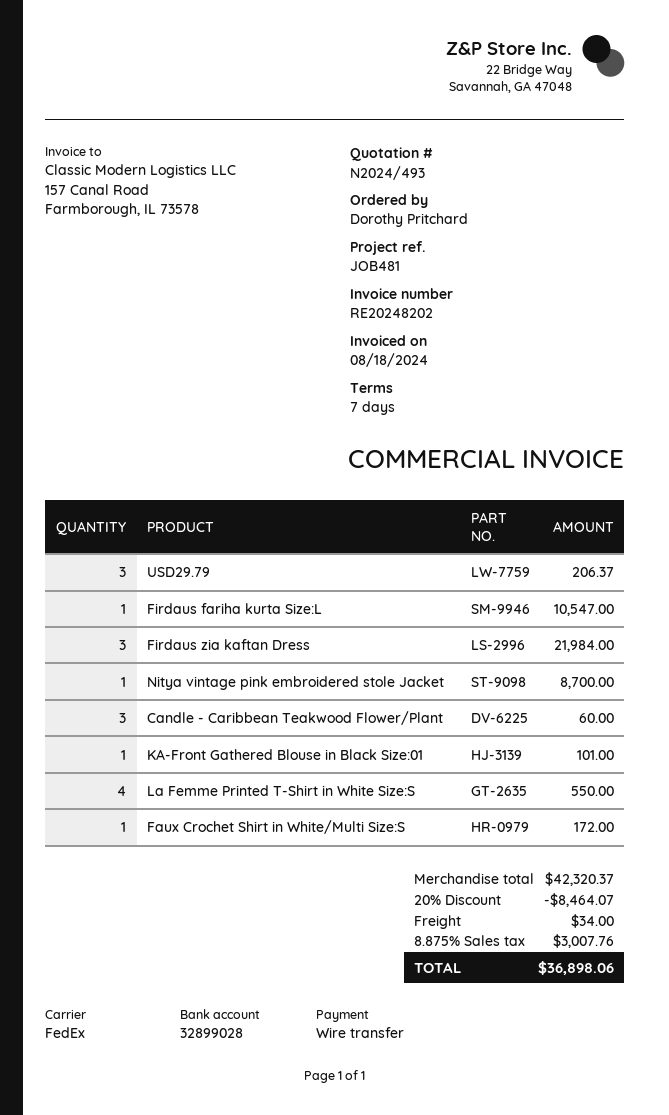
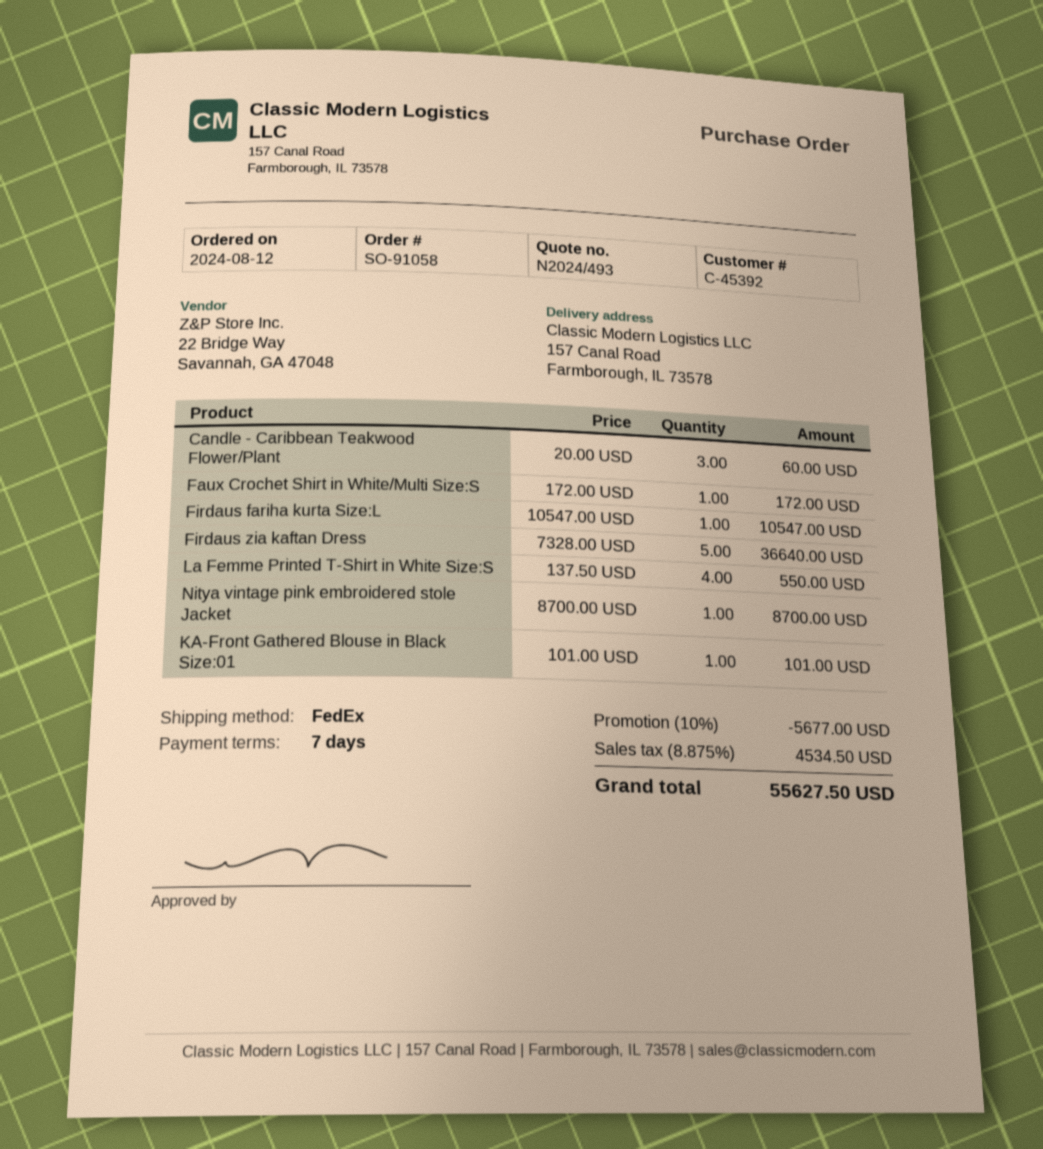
USD29.79: 3 for 206.37 -> none
Firdaus zia kaftan Dress: 3 for 21984.00 -> 5 for 36640.00
discount: 20% = 8464.07 -> 10% = 5677.00
shipping: 34.00 -> none
tax: 8.875% = 3007.76 -> 8.875% = 4534.50
total: 36898.06 -> 55627.50

